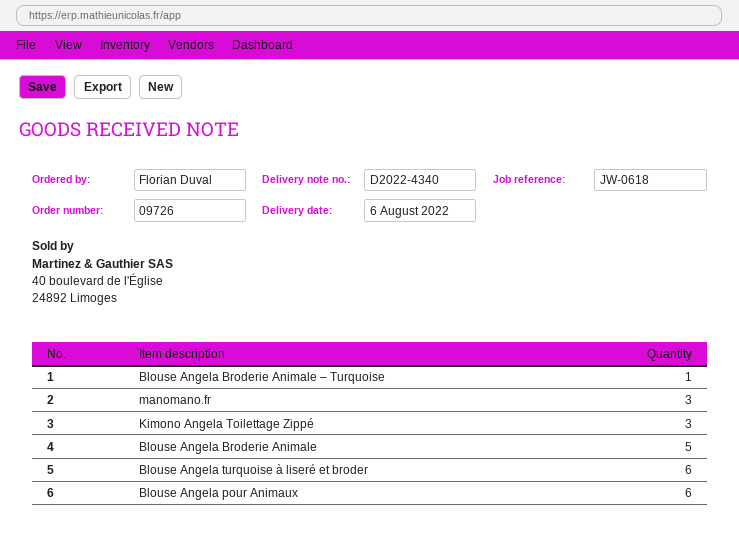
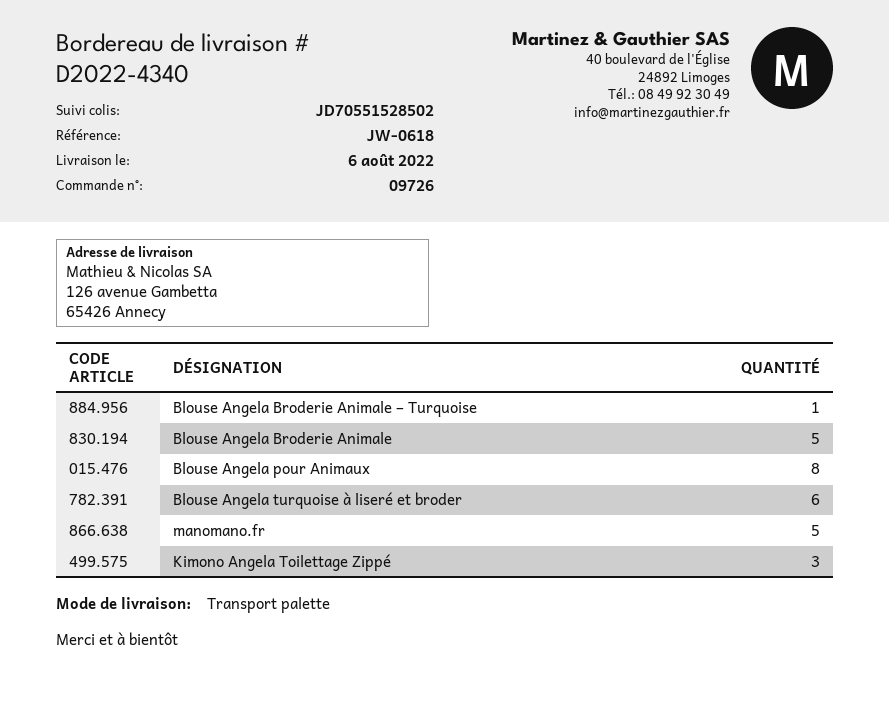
manomano.fr: 3 -> 5
Blouse Angela pour Animaux: 6 -> 8

